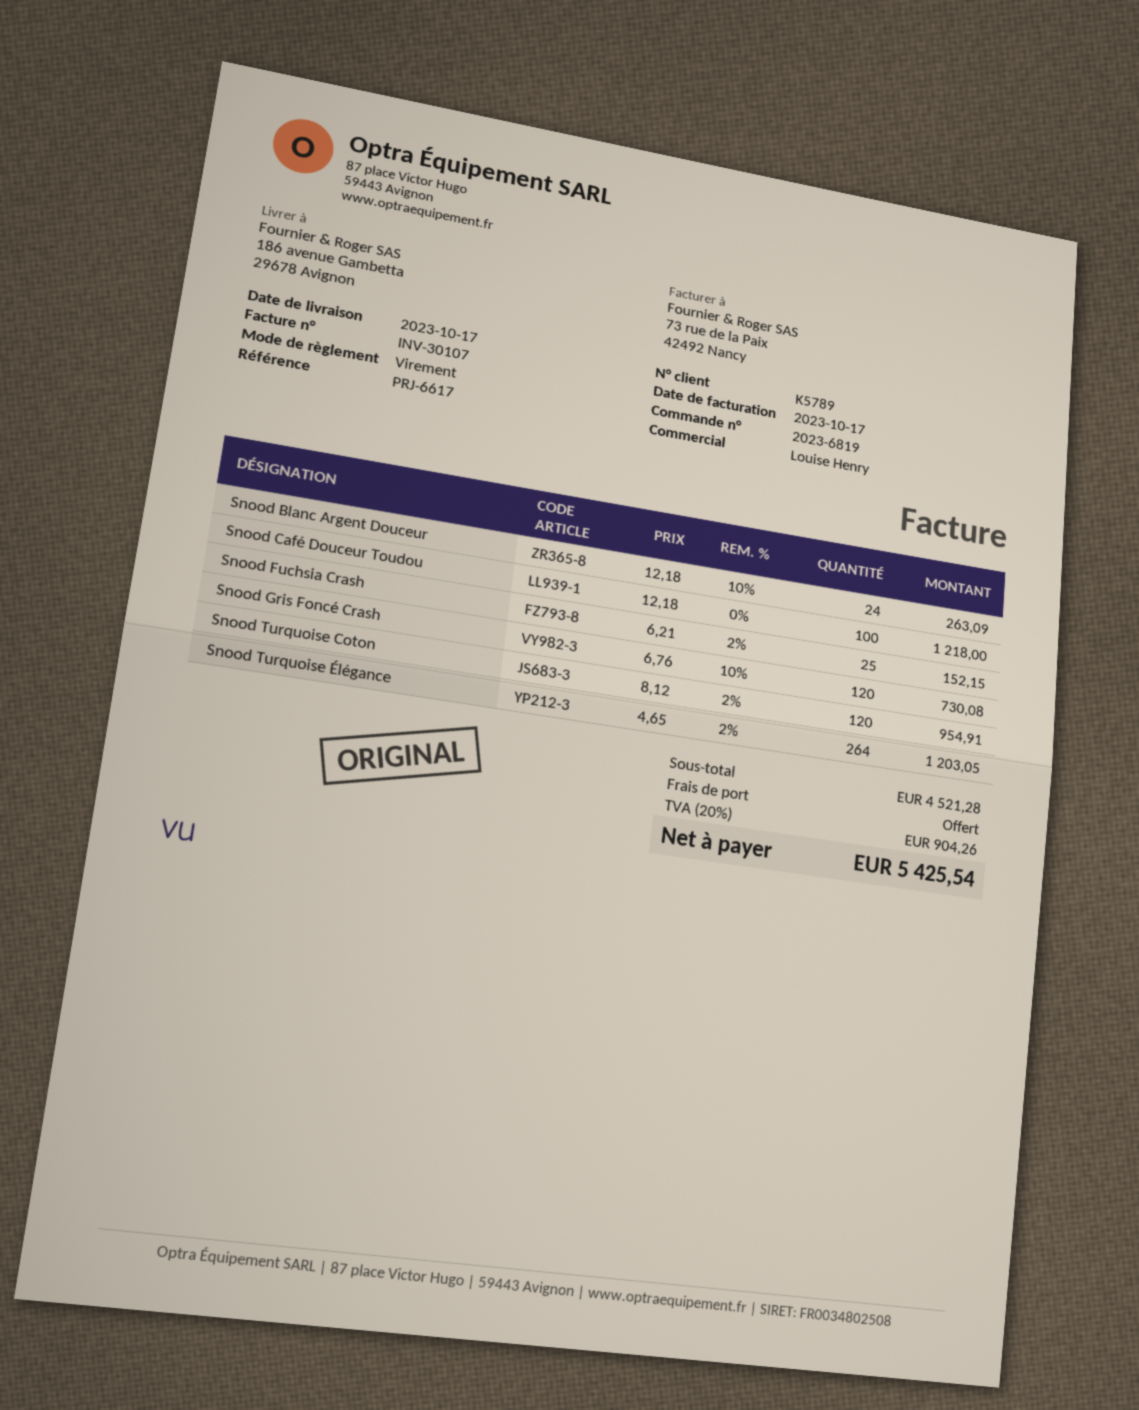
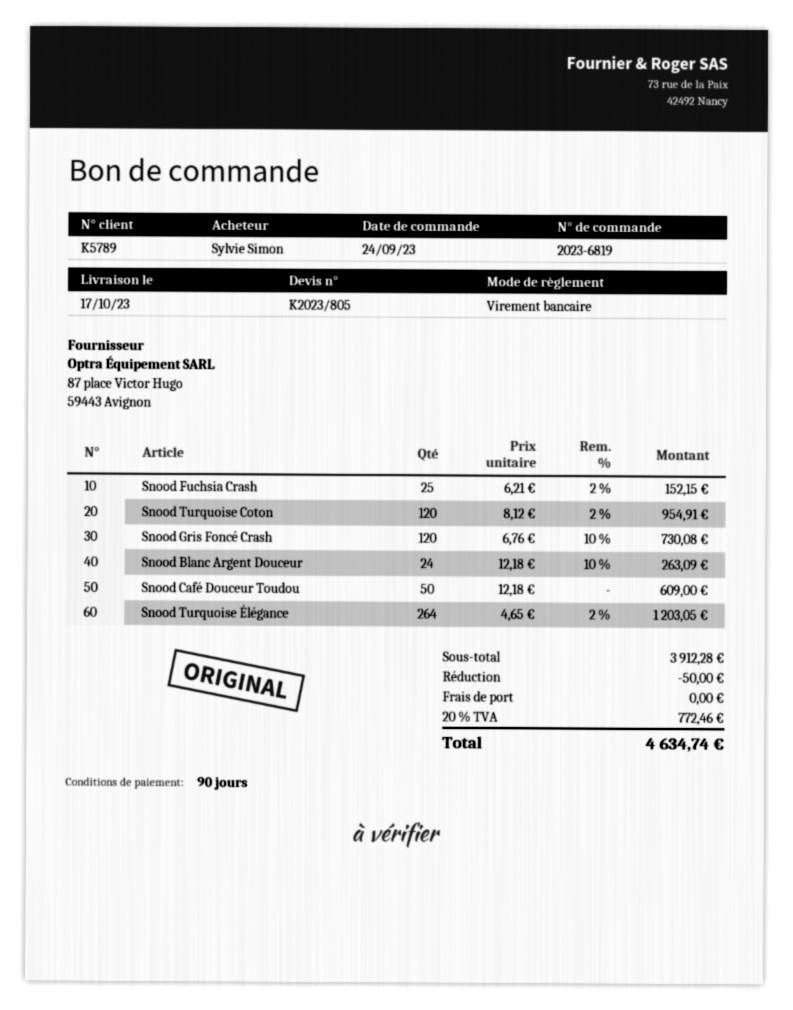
Snood Café Douceur Toudou: 100 x 12.18 = 1218.00 -> 50 x 12.18 = 609.00
subtotal: 4521.28 -> 3912.28
discount: none -> 50.00
tax: 20% = 904.26 -> 20% = 772.46
total: 5425.54 -> 4634.74

